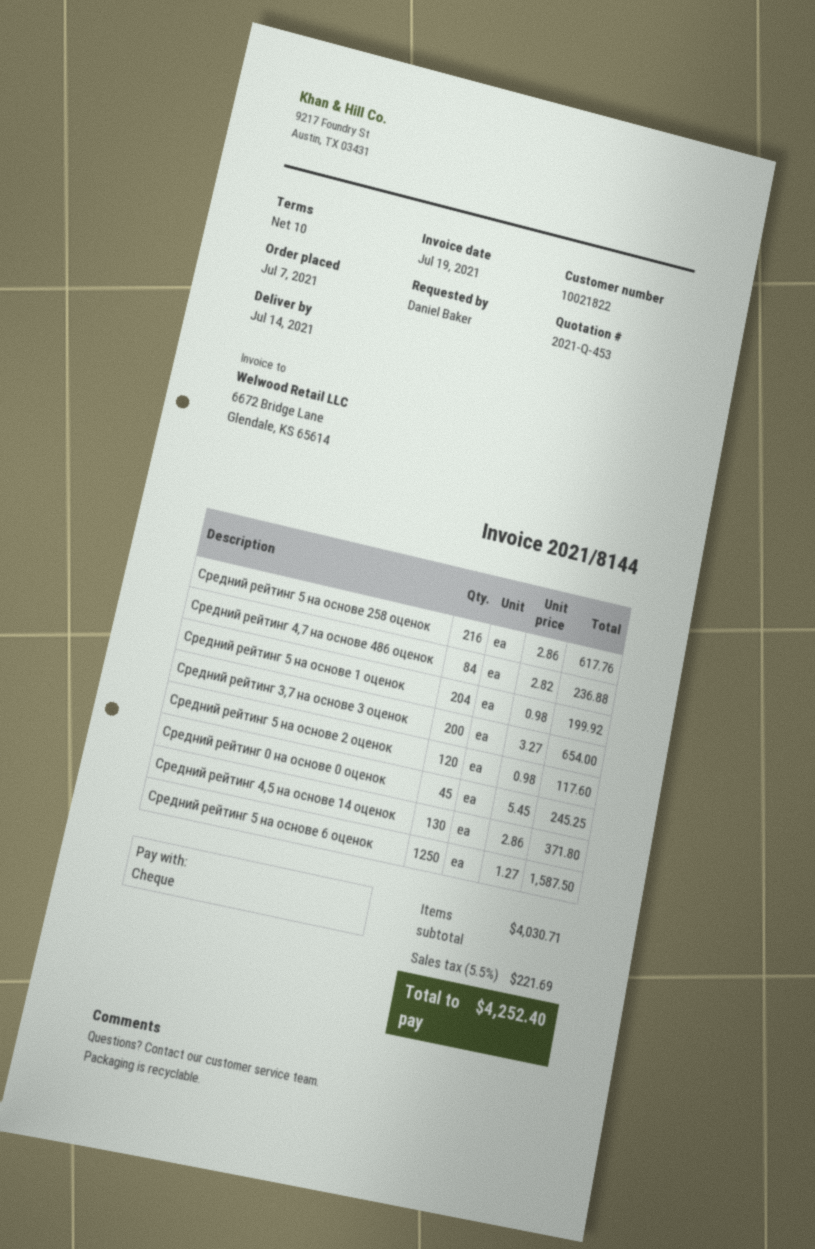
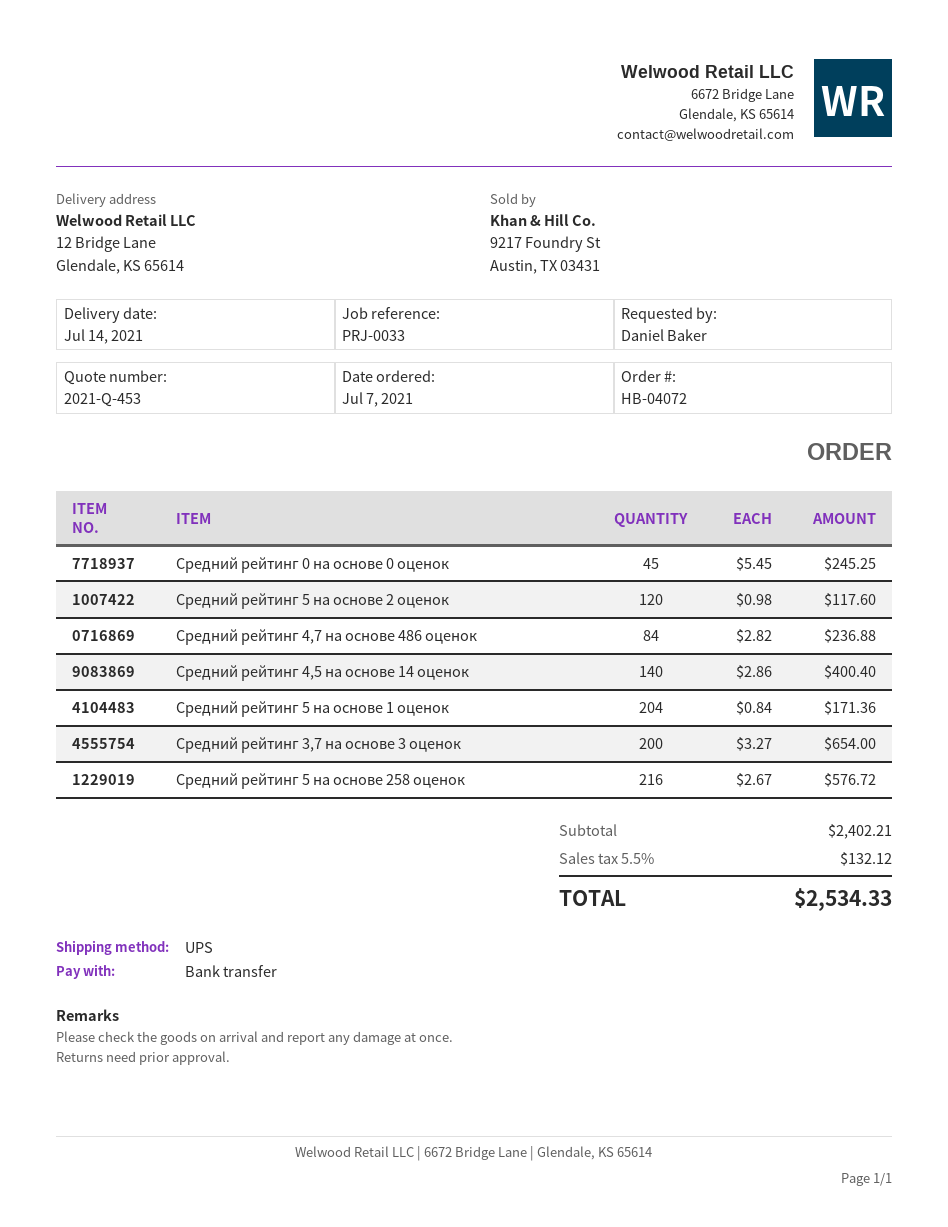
payment method: cheque -> bank transfer
Средний рейтинг 5 на основе 258 оценок: 216 x 2.86 = 617.76 -> 216 x 2.67 = 576.72
Средний рейтинг 5 на основе 1 оценок: 204 x 0.98 = 199.92 -> 204 x 0.84 = 171.36
Средний рейтинг 4,5 на основе 14 оценок: 130 x 2.86 = 371.80 -> 140 x 2.86 = 400.40
Средний рейтинг 5 на основе 6 оценок: 1250 x 1.27 = 1587.50 -> none
subtotal: 4030.71 -> 2402.21
tax: 5.5% = 221.69 -> 5.5% = 132.12
total: 4252.40 -> 2534.33

